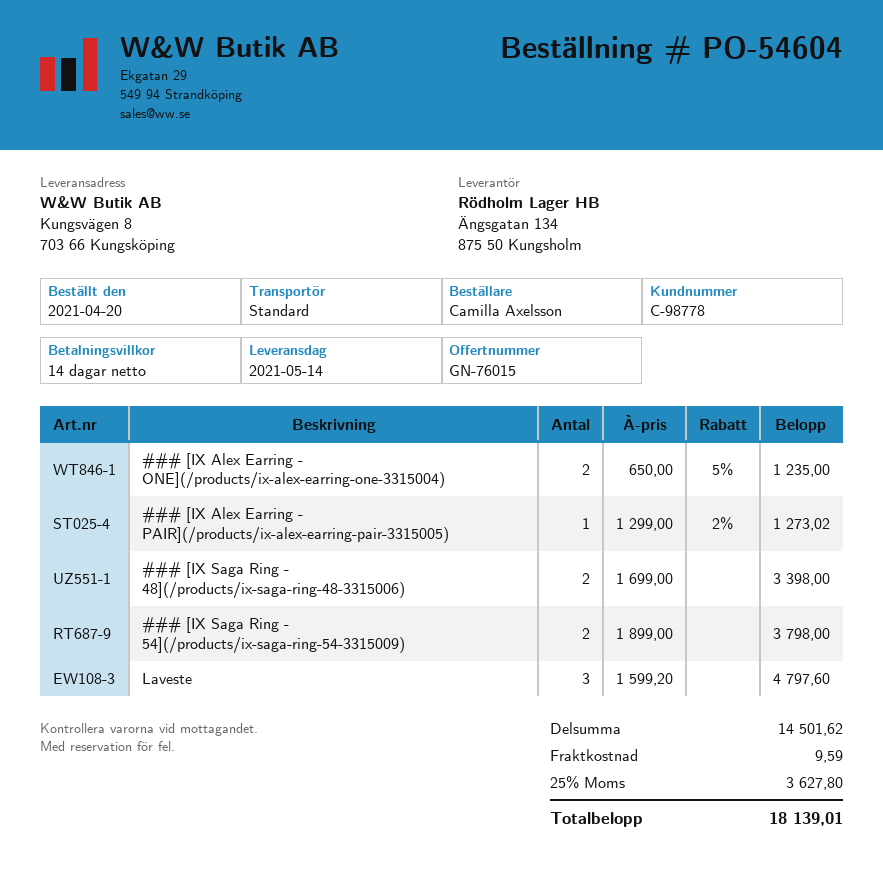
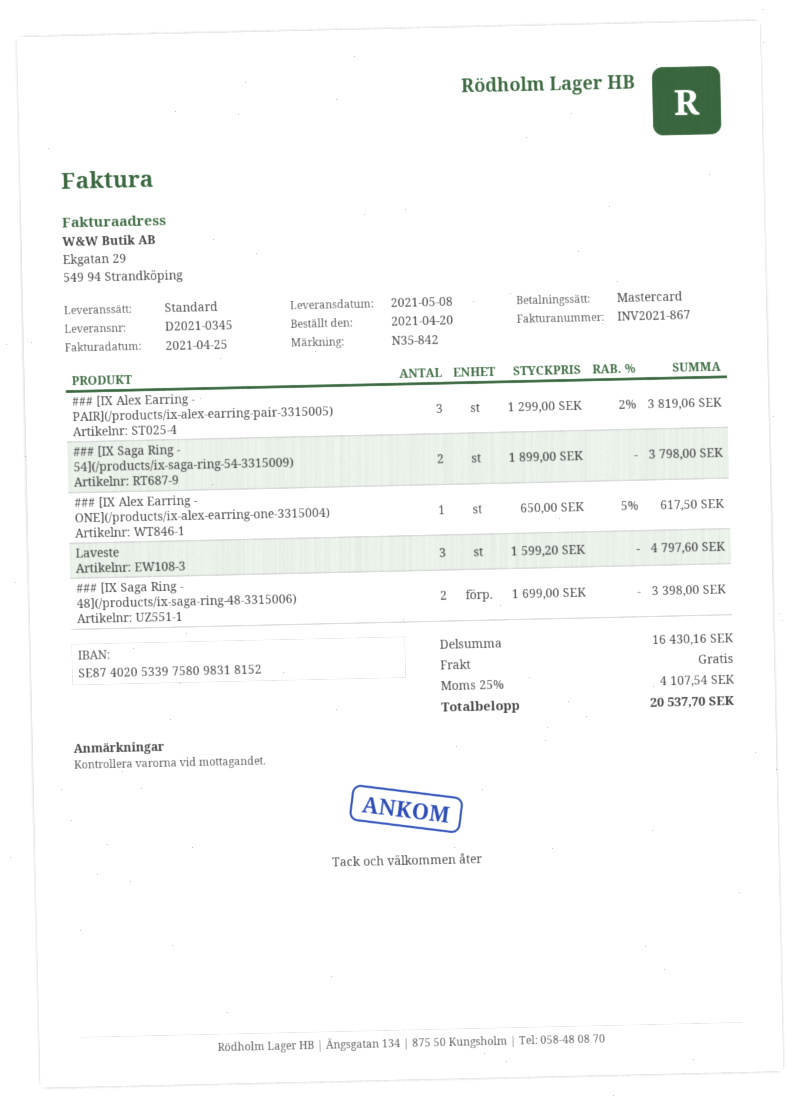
delivery date: 2021-05-14 -> 2021-05-08
### [IX Alex Earring - ONE](/products/ix-alex-earring-one-3315004): 2 x 650.00 - 5% = 1235.00 -> 1 x 650.00 - 5% = 617.50
### [IX Alex Earring - PAIR](/products/ix-alex-earring-pair-3315005): 1 x 1299.00 - 2% = 1273.02 -> 3 x 1299.00 - 2% = 3819.06
subtotal: 14501.62 -> 16430.16
shipping: 9.59 -> 0.00
tax: 25% = 3627.80 -> 25% = 4107.54
total: 18139.01 -> 20537.70

